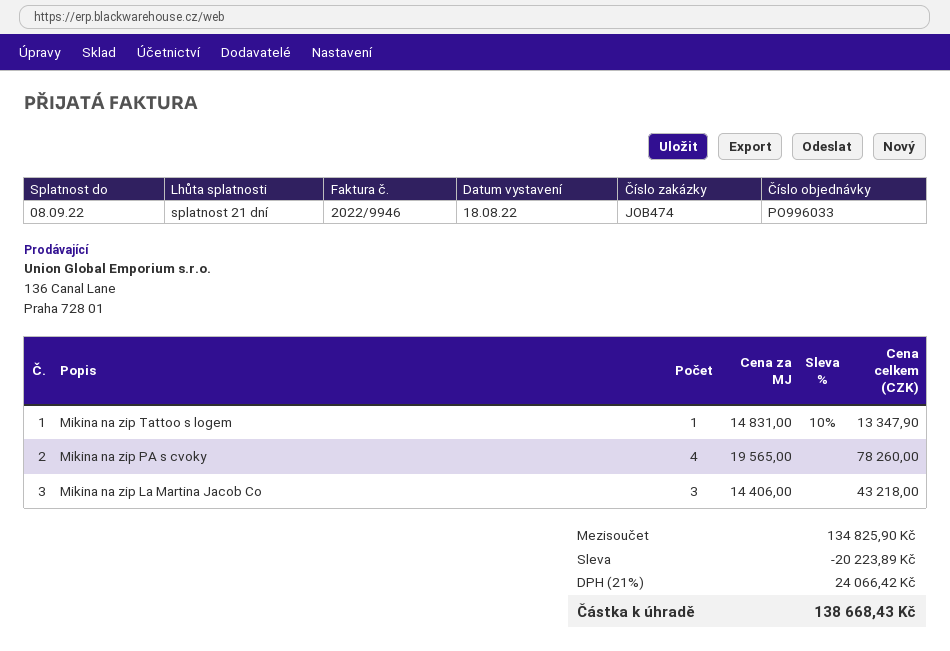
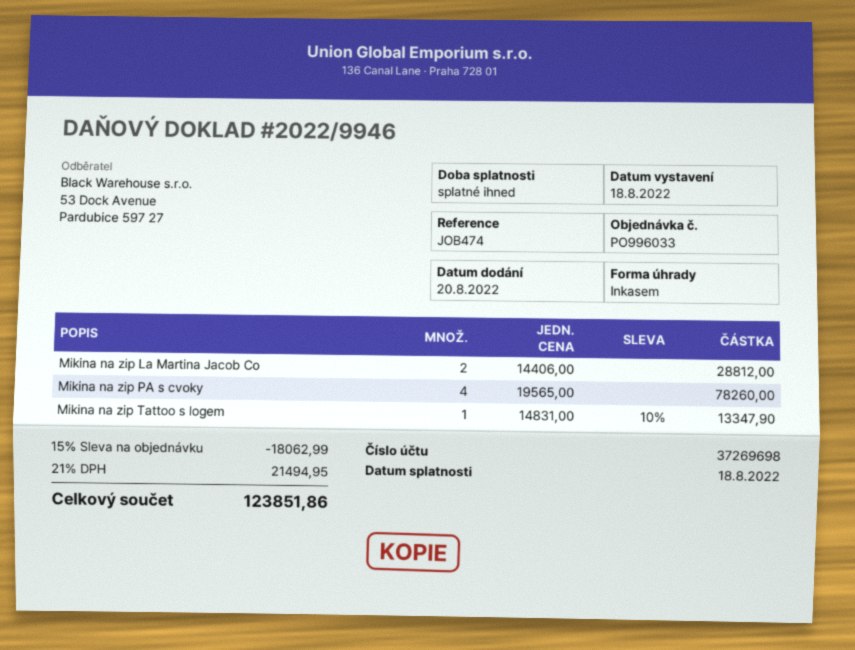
payment terms: 21 days -> on receipt
due date: 2022-09-08 -> 2022-08-18
Mikina na zip La Martina Jacob Co: 3 x 14406.00 = 43218.00 -> 2 x 14406.00 = 28812.00
discount: 20223.89 -> 18062.99
tax: 21% = 24066.42 -> 21% = 21494.95
total: 138668.43 -> 123851.86

